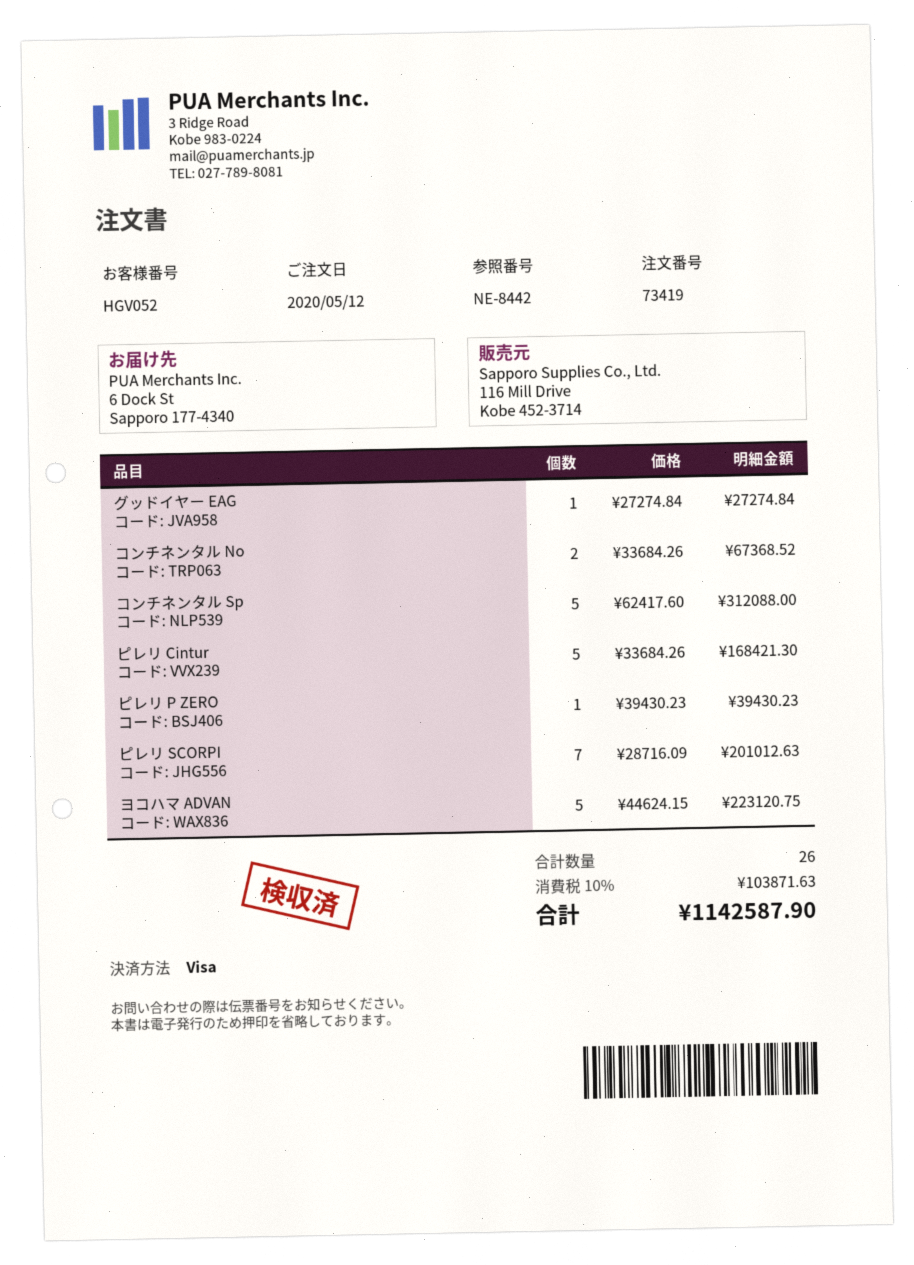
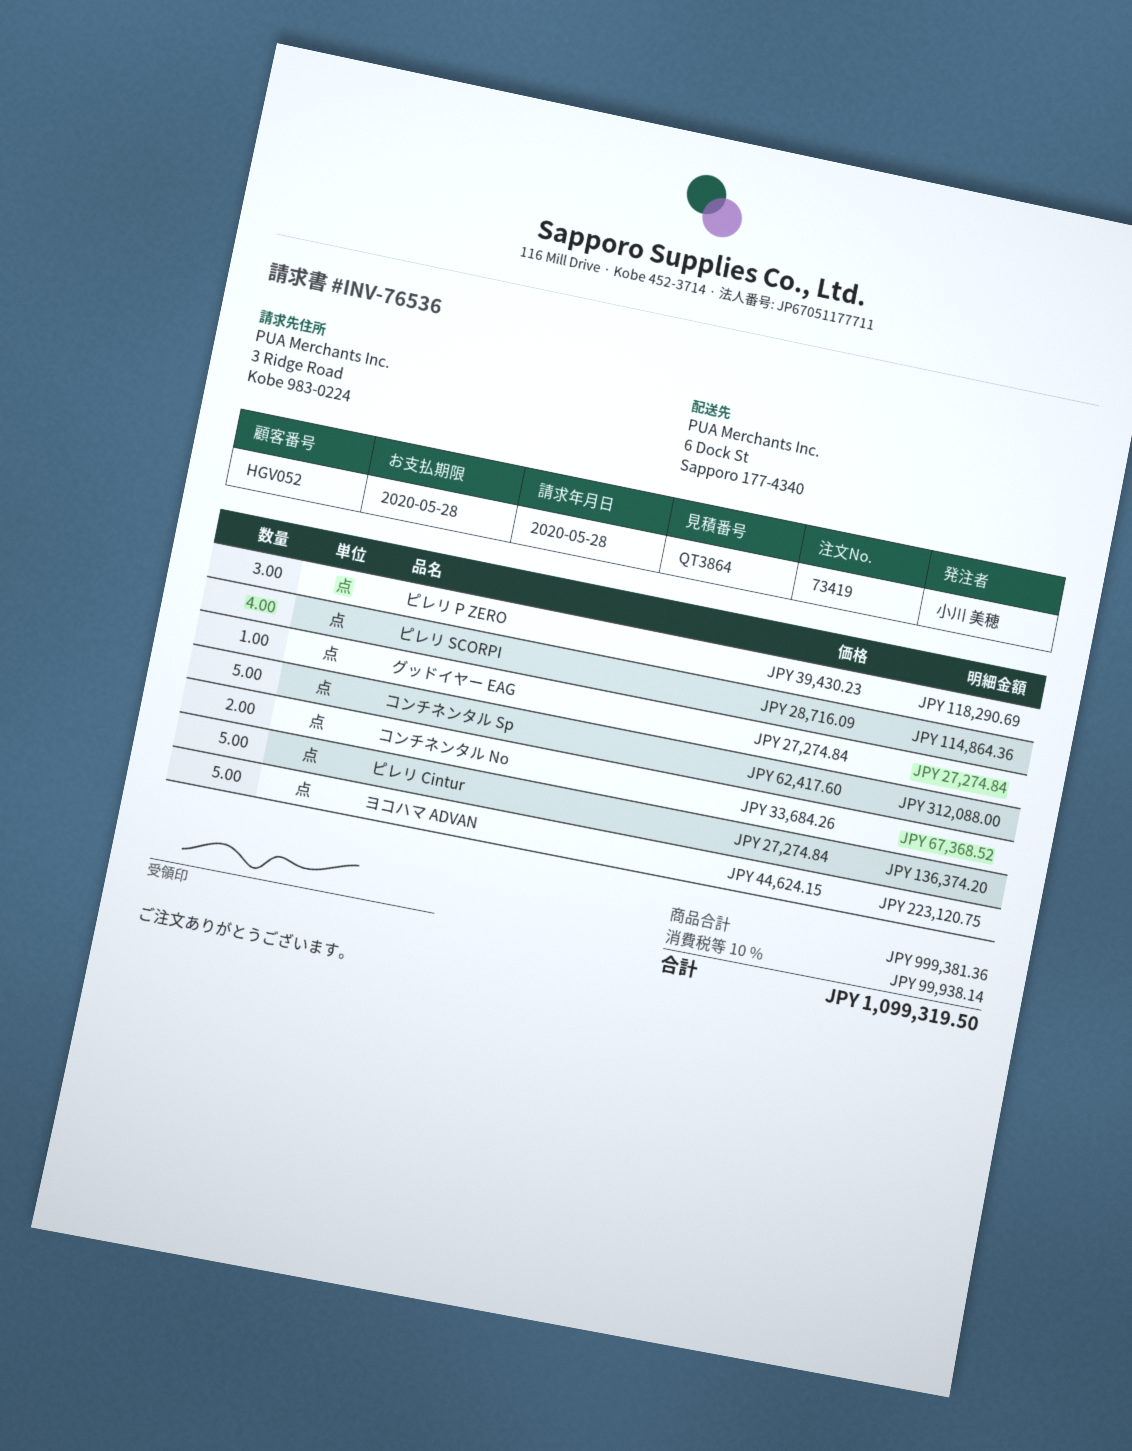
ピレリ Cintur: 5 x 33684.26 = 168421.30 -> 5 x 27274.84 = 136374.20
ピレリ P ZERO: 1 x 39430.23 = 39430.23 -> 3 x 39430.23 = 118290.69
ピレリ SCORPI: 7 x 28716.09 = 201012.63 -> 4 x 28716.09 = 114864.36
tax: 10% = 103871.63 -> 10% = 99938.14
total: 1142587.90 -> 1099319.50

